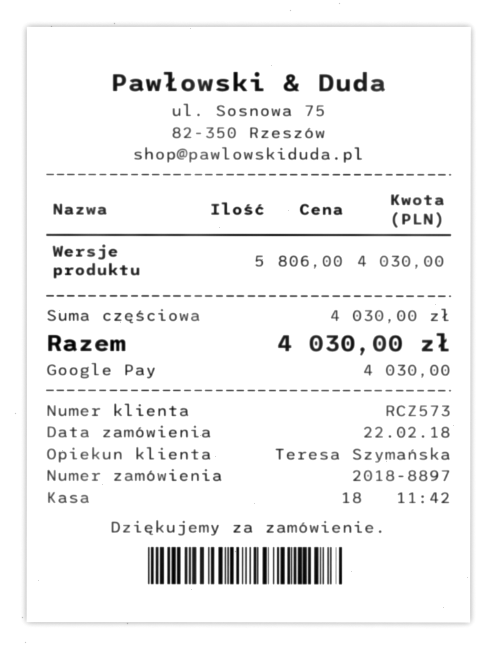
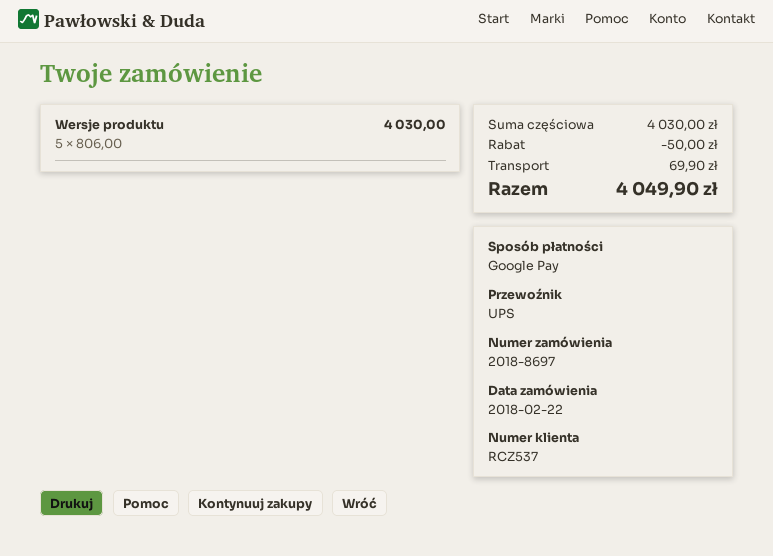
order number: 2018-8897 -> 2018-8697
customer number: RCZ573 -> RCZ537
discount: none -> 50.00
shipping: none -> 69.90
total: 4030.00 -> 4049.90

